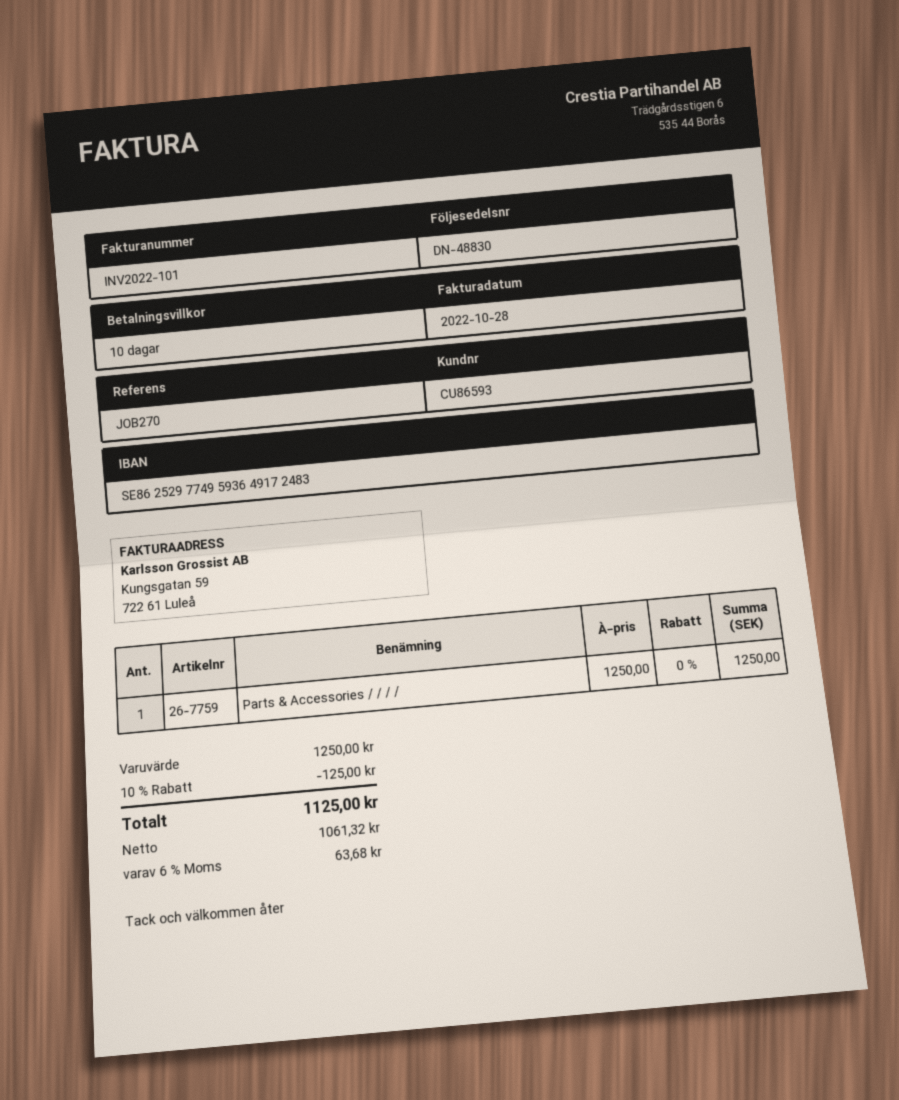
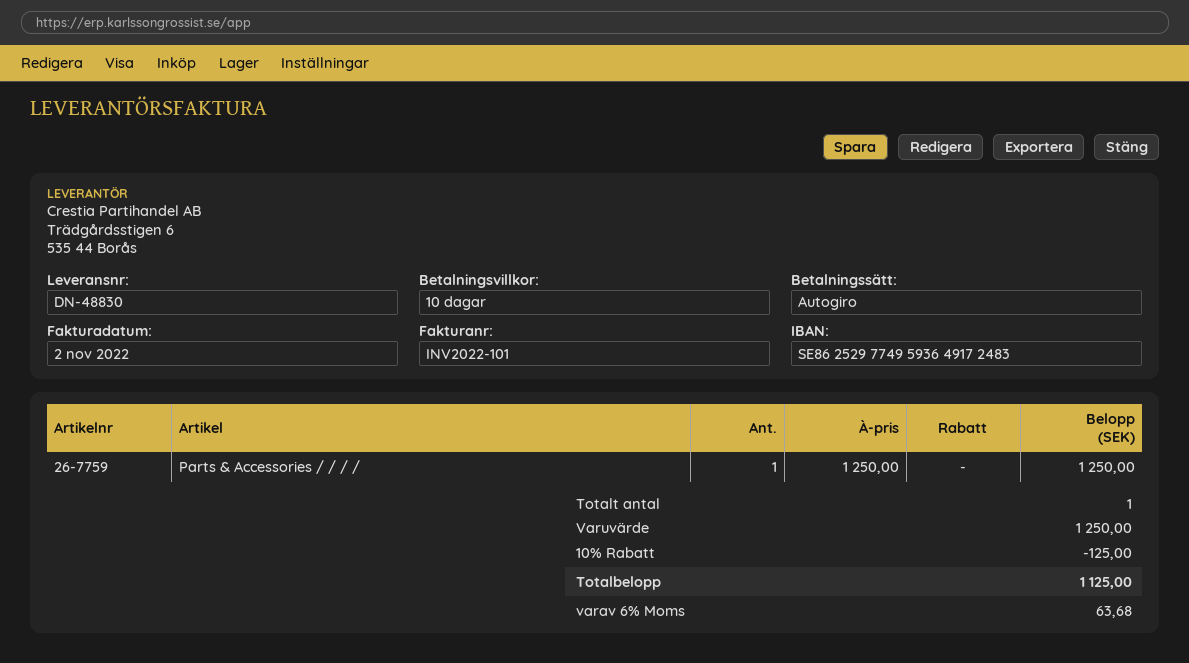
invoice date: 2022-10-28 -> 2022-11-02

